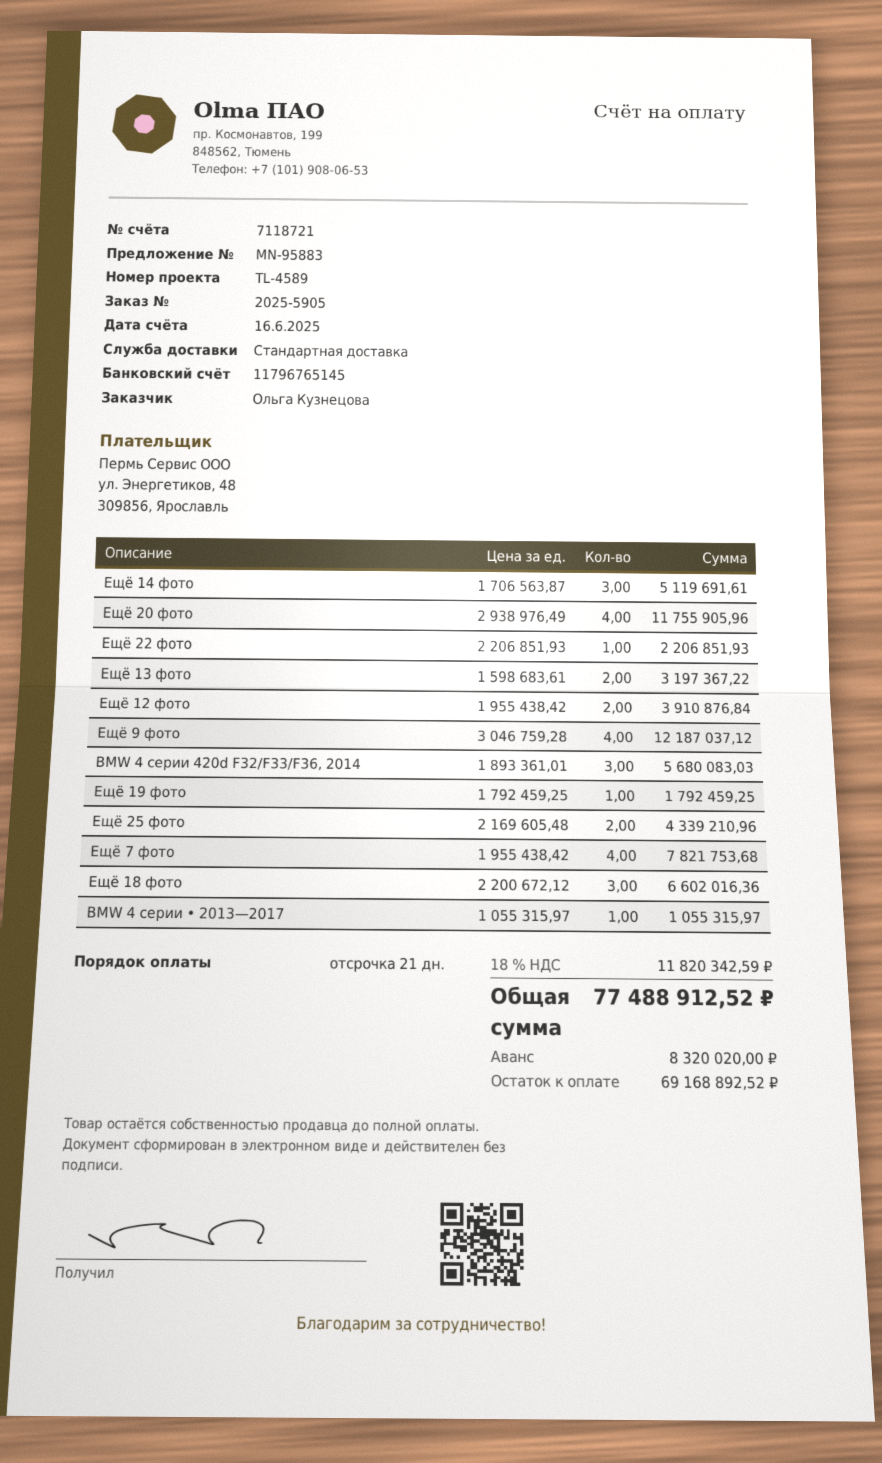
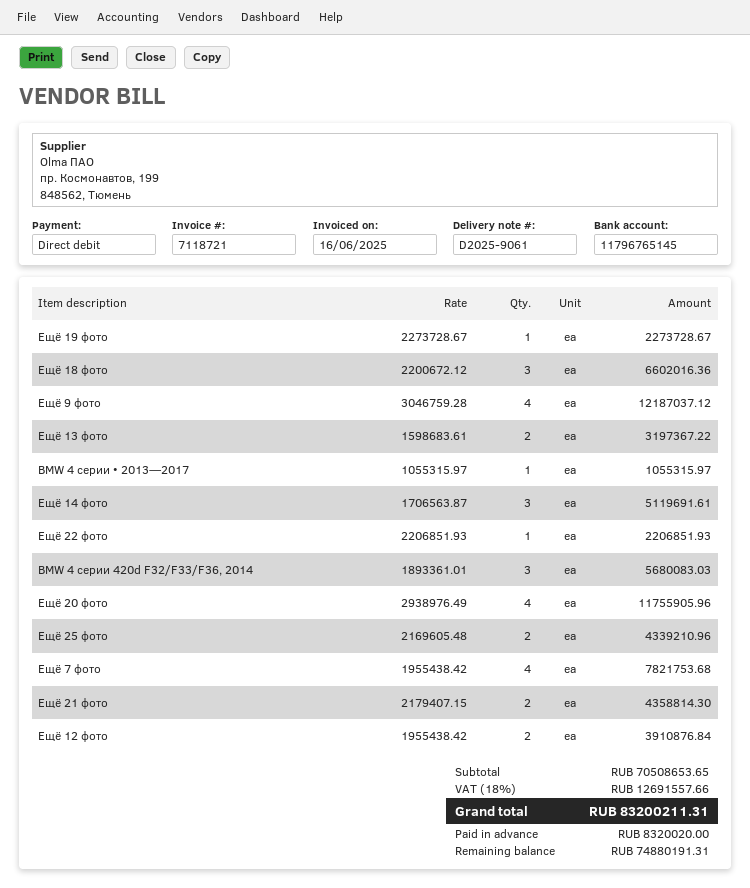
Ещё 19 фото: 1 x 1792459.25 = 1792459.25 -> 1 x 2273728.67 = 2273728.67
Ещё 21 фото: none -> 2 x 2179407.15 = 4358814.30
tax: 18% = 11820342.59 -> 18% = 12691557.66
total: 77488912.52 -> 83200211.31
balance: 69168892.52 -> 74880191.31

